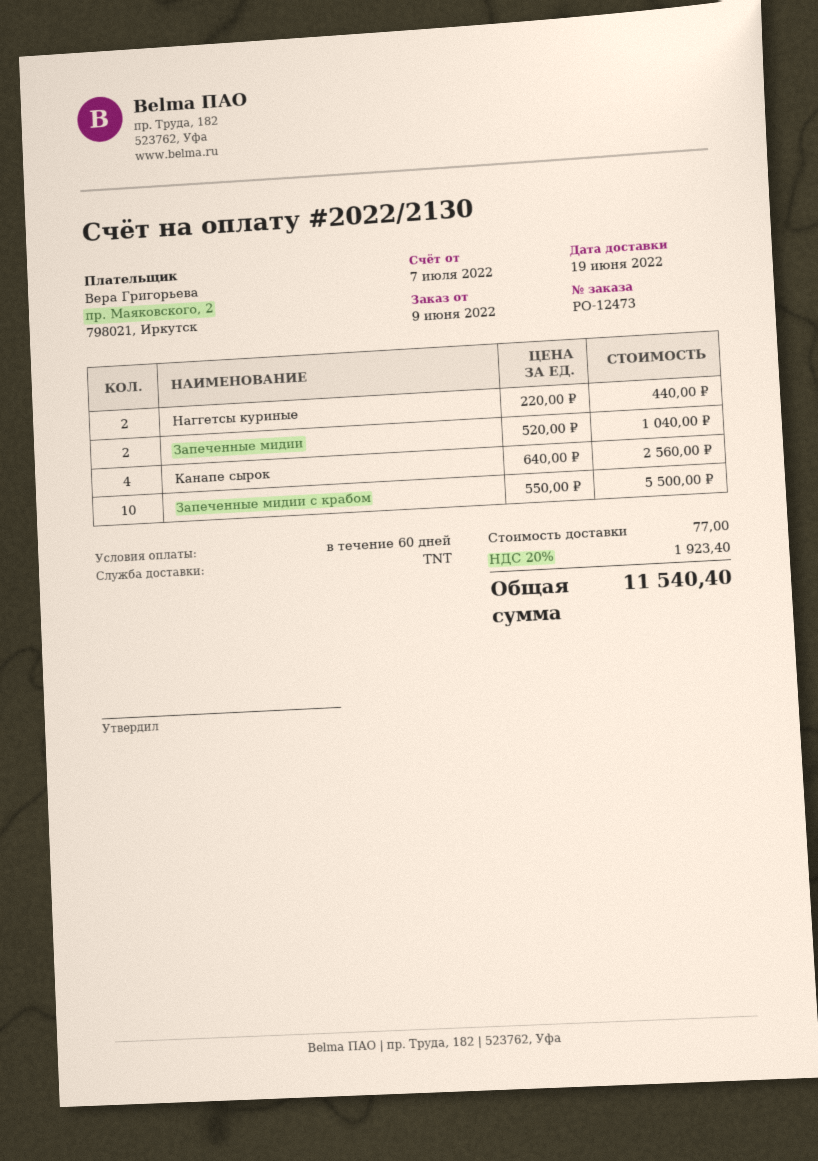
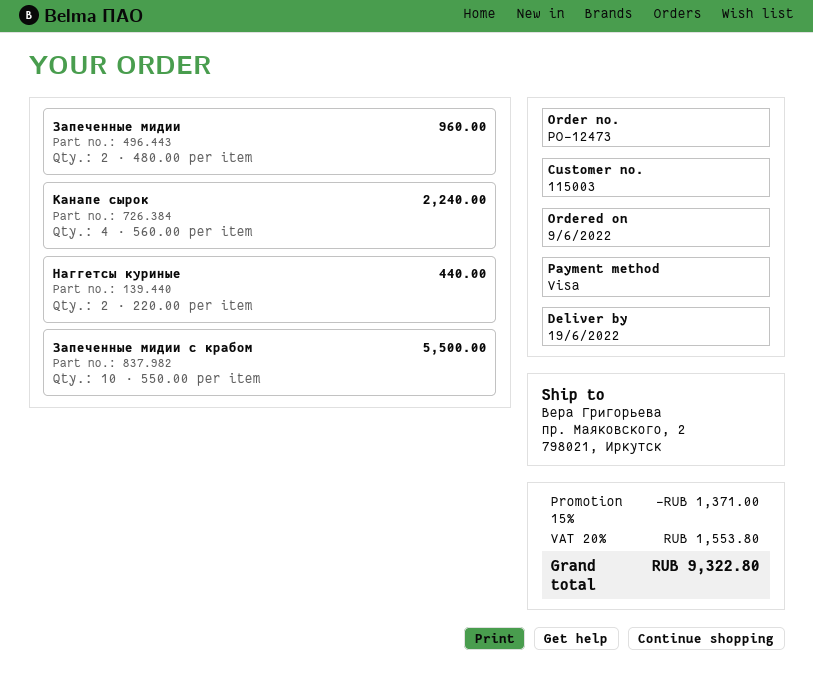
Запеченные мидии: 2 x 520.00 = 1040.00 -> 2 x 480.00 = 960.00
Канапе сырок: 4 x 640.00 = 2560.00 -> 4 x 560.00 = 2240.00
discount: none -> 15% = 1371.00
shipping: 77.00 -> none
tax: 20% = 1923.40 -> 20% = 1553.80
total: 11540.40 -> 9322.80

